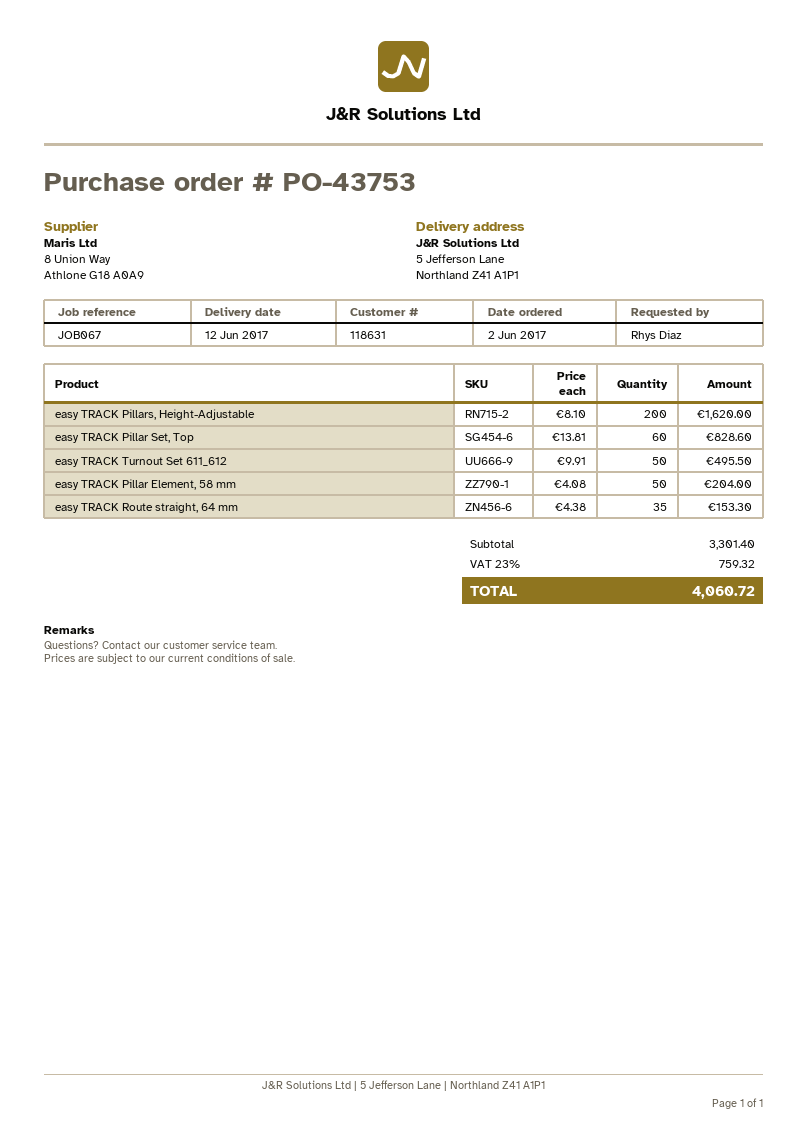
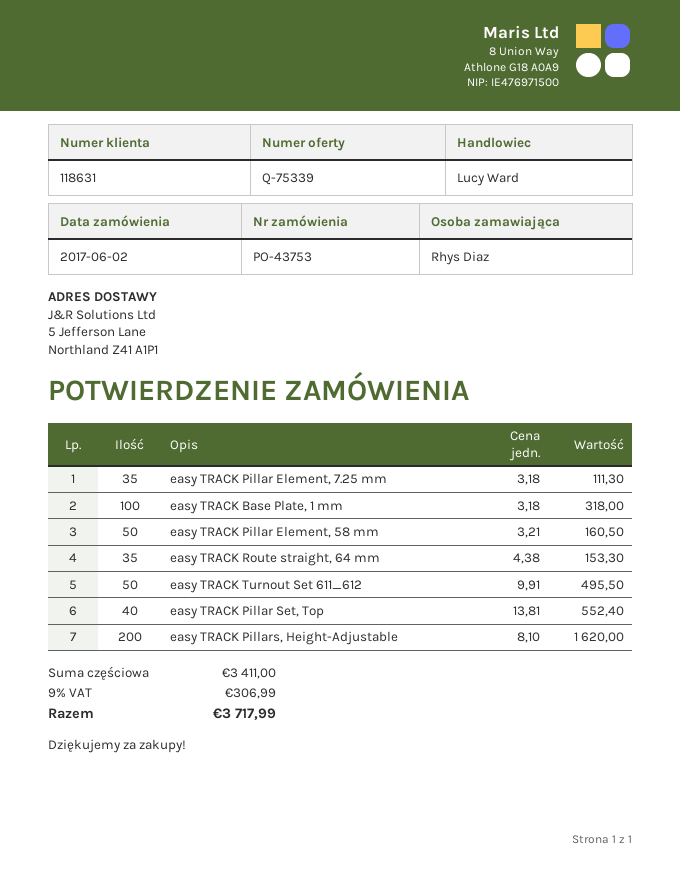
easy TRACK Pillar Set, Top: 60 x 13.81 = 828.60 -> 40 x 13.81 = 552.40
easy TRACK Pillar Element, 58 mm: 50 x 4.08 = 204.00 -> 50 x 3.21 = 160.50
easy TRACK Pillar Element, 7.25 mm: none -> 35 x 3.18 = 111.30
easy TRACK Base Plate, 1 mm: none -> 100 x 3.18 = 318.00
subtotal: 3301.40 -> 3411.00
tax: 23% = 759.32 -> 9% = 306.99
total: 4060.72 -> 3717.99

